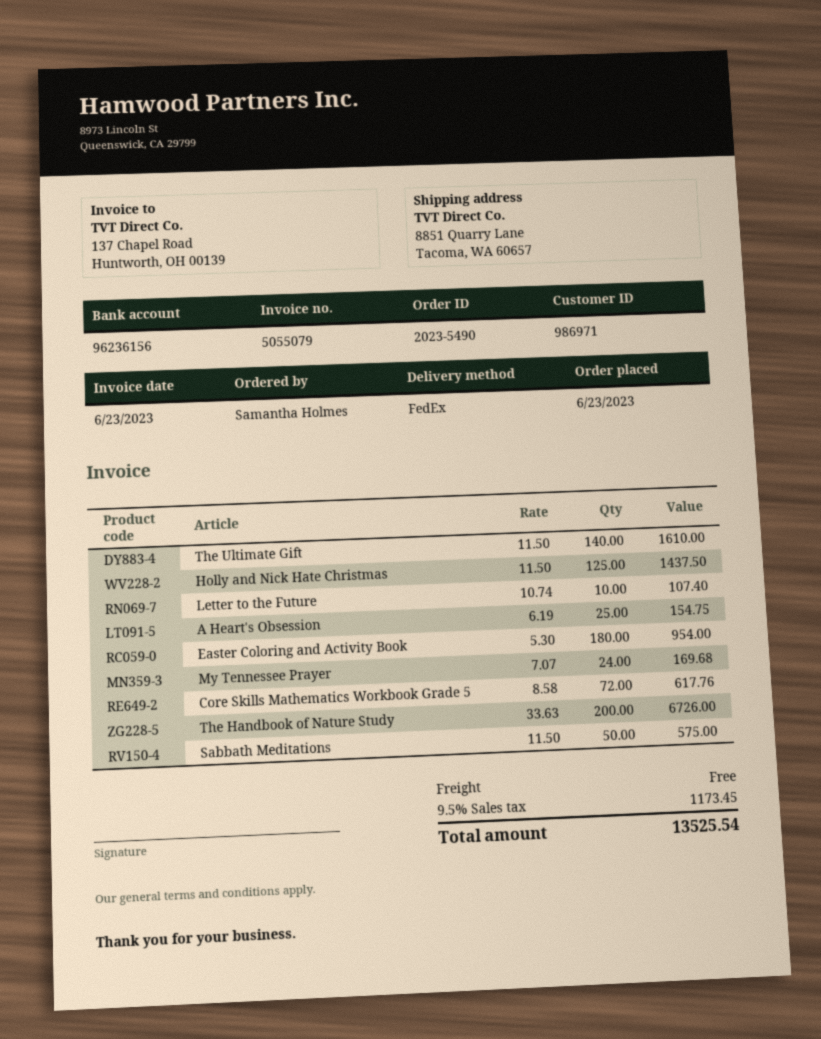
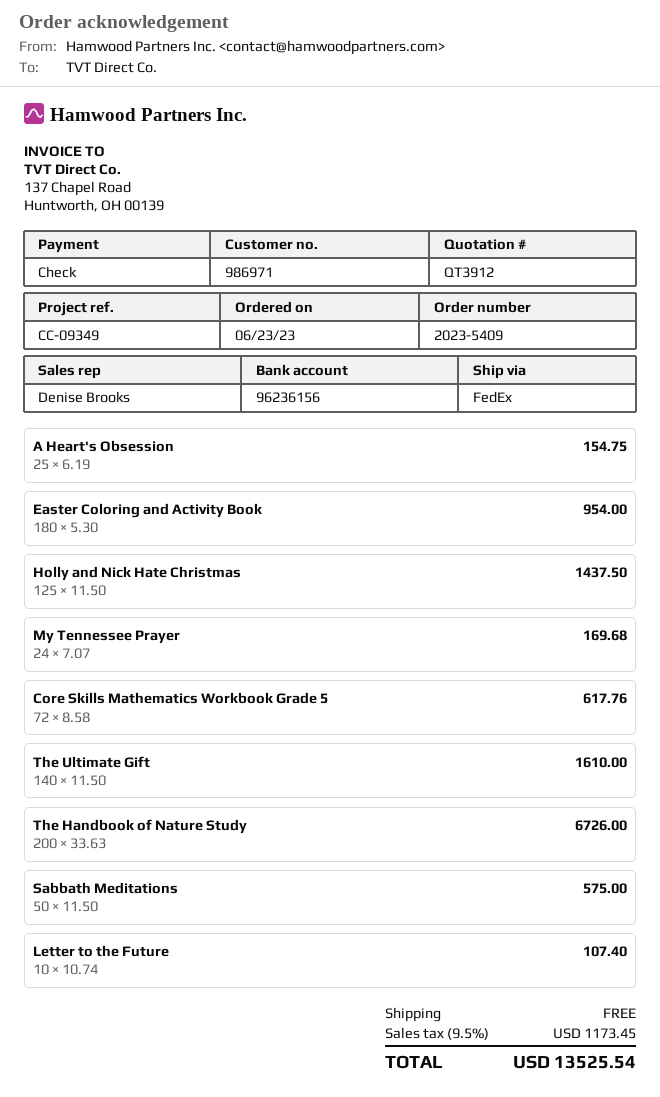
order number: 2023-5490 -> 2023-5409

